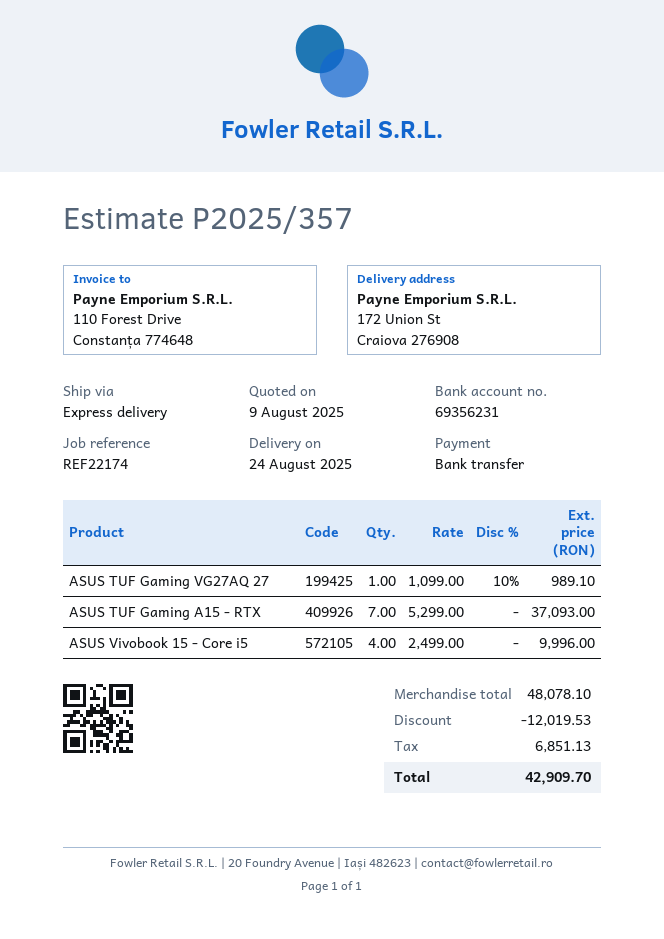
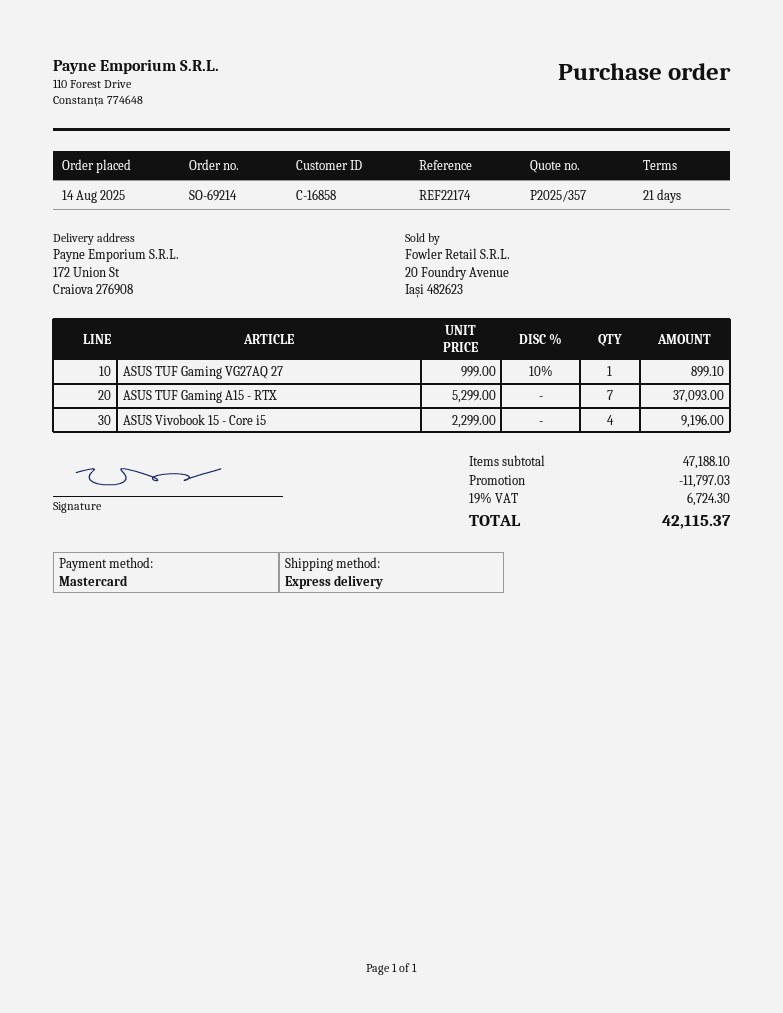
payment method: bank transfer -> Mastercard
ASUS TUF Gaming VG27AQ 27: 1 x 1099.00 - 10% = 989.10 -> 1 x 999.00 - 10% = 899.10
ASUS Vivobook 15 - Core i5: 4 x 2499.00 = 9996.00 -> 4 x 2299.00 = 9196.00
subtotal: 48078.10 -> 47188.10
discount: 12019.53 -> 11797.03
tax: 6851.13 -> 6724.30
total: 42909.70 -> 42115.37

